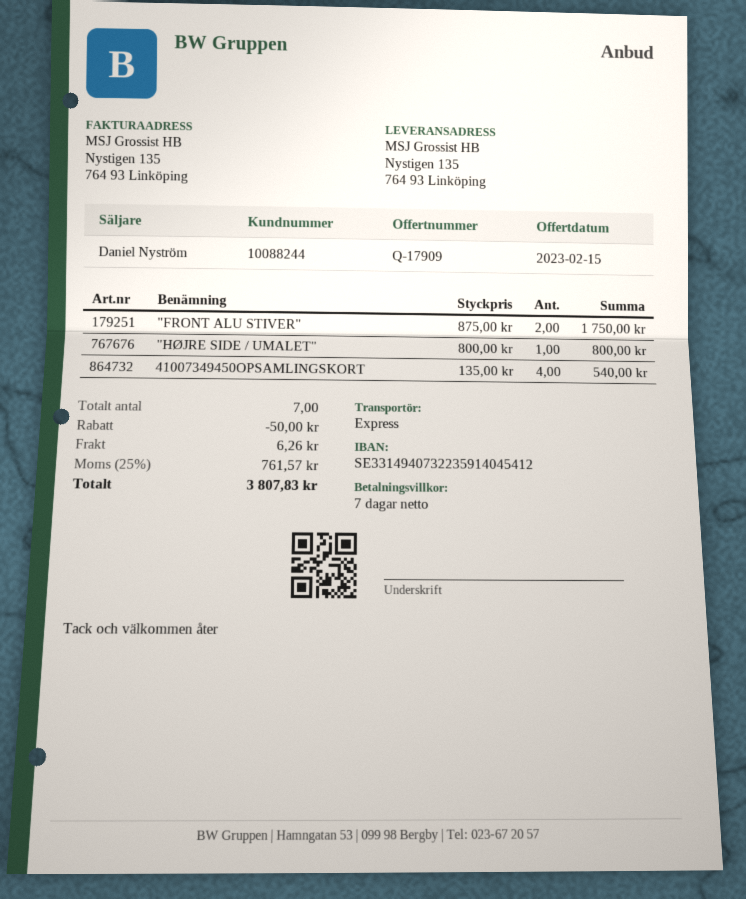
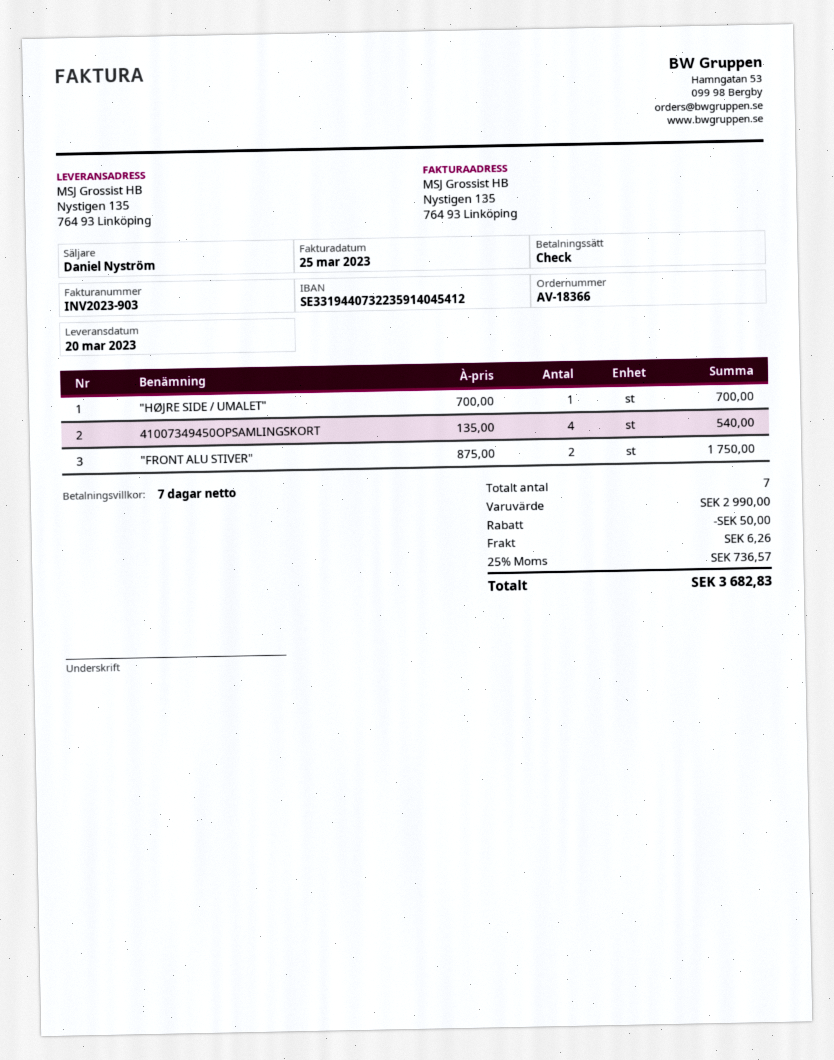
bank account: SE3314940732235914045412 -> SE3319440732235914045412
"HØJRE SIDE / UMALET": 1 x 800.00 = 800.00 -> 1 x 700.00 = 700.00
tax: 25% = 761.57 -> 25% = 736.57
total: 3807.83 -> 3682.83

